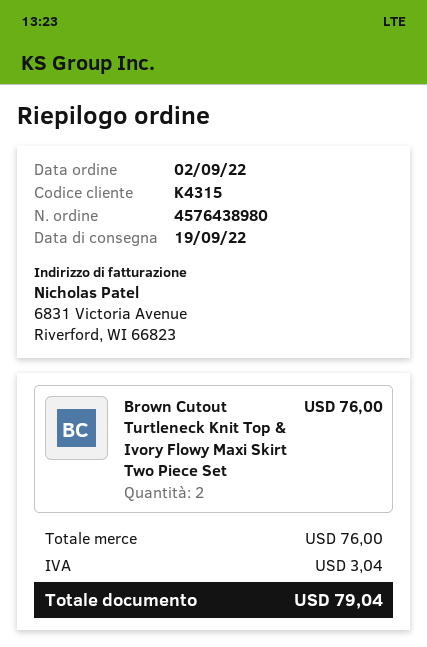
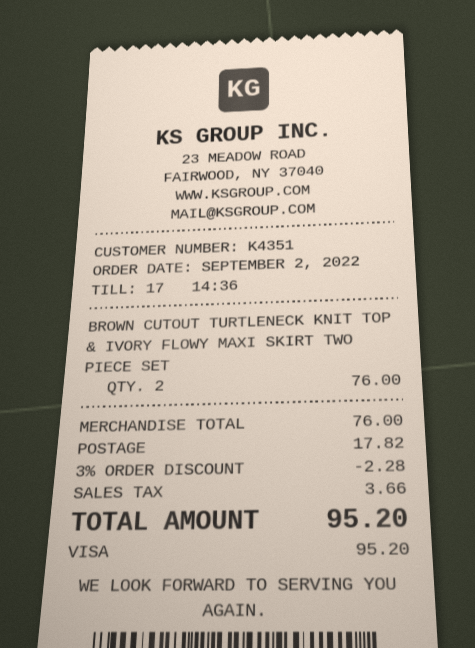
customer number: K4315 -> K4351
discount: none -> 3% = 2.28
shipping: none -> 17.82
tax: 3.04 -> 3.66
total: 79.04 -> 95.20

